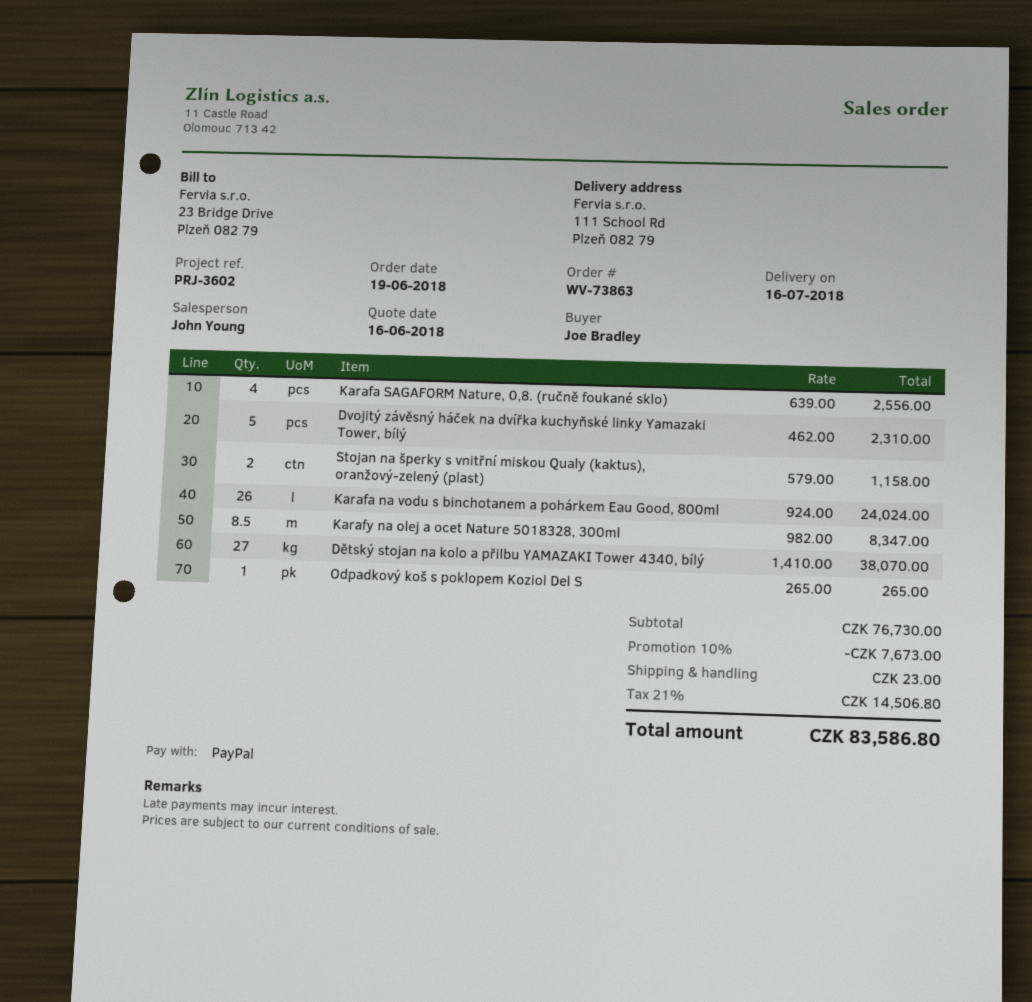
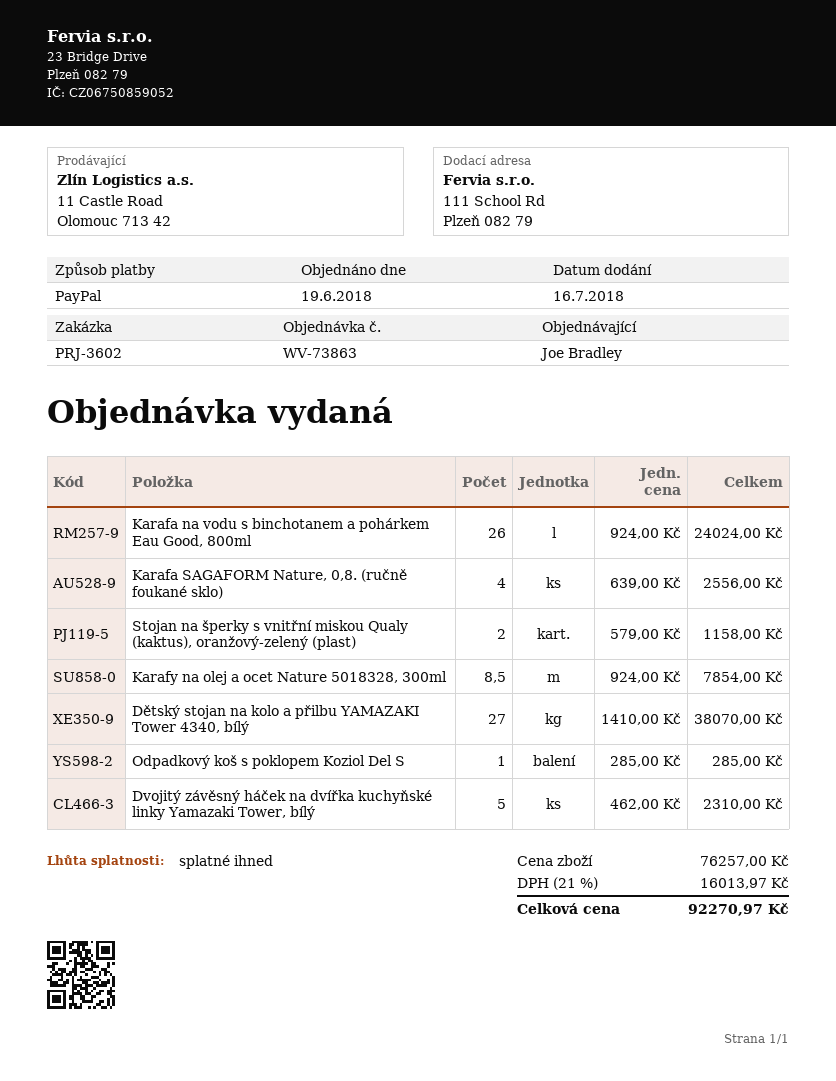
Karafy na olej a ocet Nature 5018328, 300ml: 8.5 x 982.00 = 8347.00 -> 8.5 x 924.00 = 7854.00
Odpadkový koš s poklopem Koziol Del S: 1 x 265.00 = 265.00 -> 1 x 285.00 = 285.00
subtotal: 76730.00 -> 76257.00
discount: 10% = 7673.00 -> none
shipping: 23.00 -> none
tax: 21% = 14506.80 -> 21% = 16013.97
total: 83586.80 -> 92270.97

